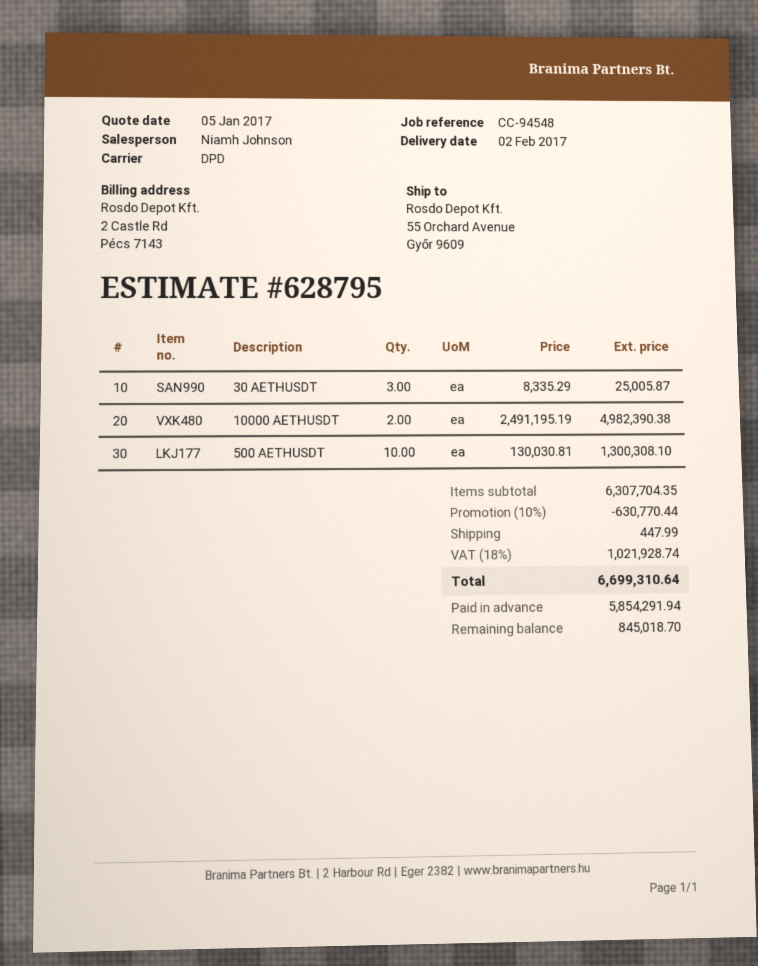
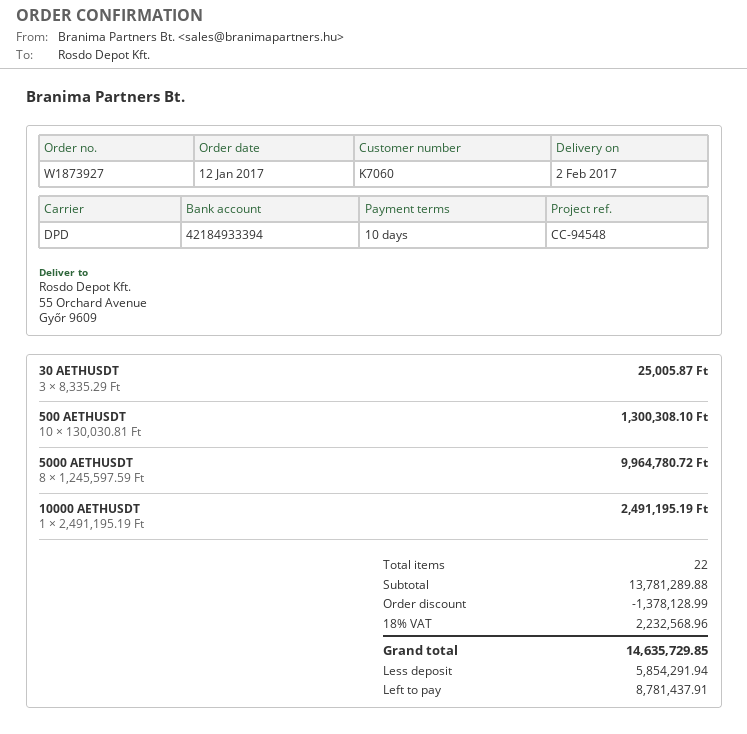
10000 AETHUSDT: 2 x 2491195.19 = 4982390.38 -> 1 x 2491195.19 = 2491195.19
5000 AETHUSDT: none -> 8 x 1245597.59 = 9964780.72
subtotal: 6307704.35 -> 13781289.88
discount: 630770.44 -> 1378128.99
shipping: 447.99 -> none
tax: 18% = 1021928.74 -> 18% = 2232568.96
total: 6699310.64 -> 14635729.85
balance: 845018.70 -> 8781437.91

